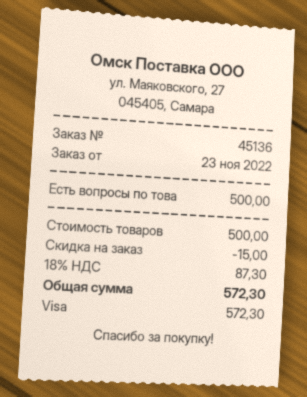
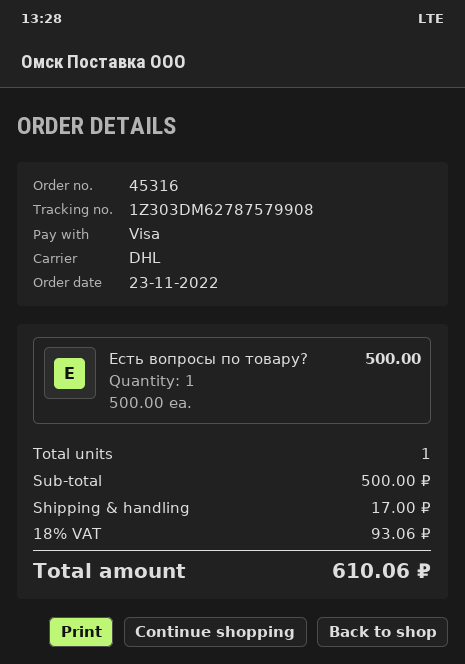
order number: 45136 -> 45316
discount: 15.00 -> none
shipping: none -> 17.00
tax: 18% = 87.30 -> 18% = 93.06
total: 572.30 -> 610.06

